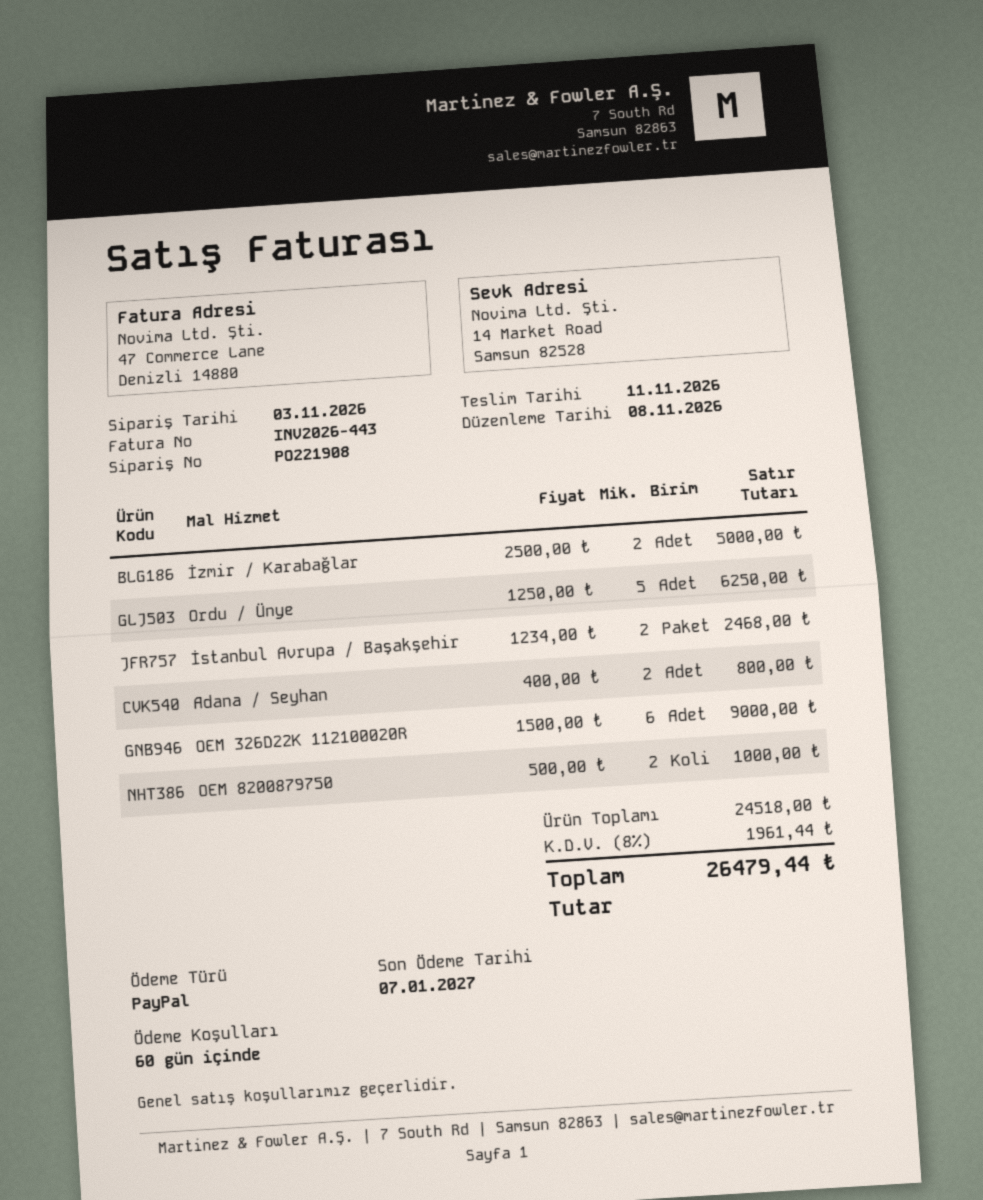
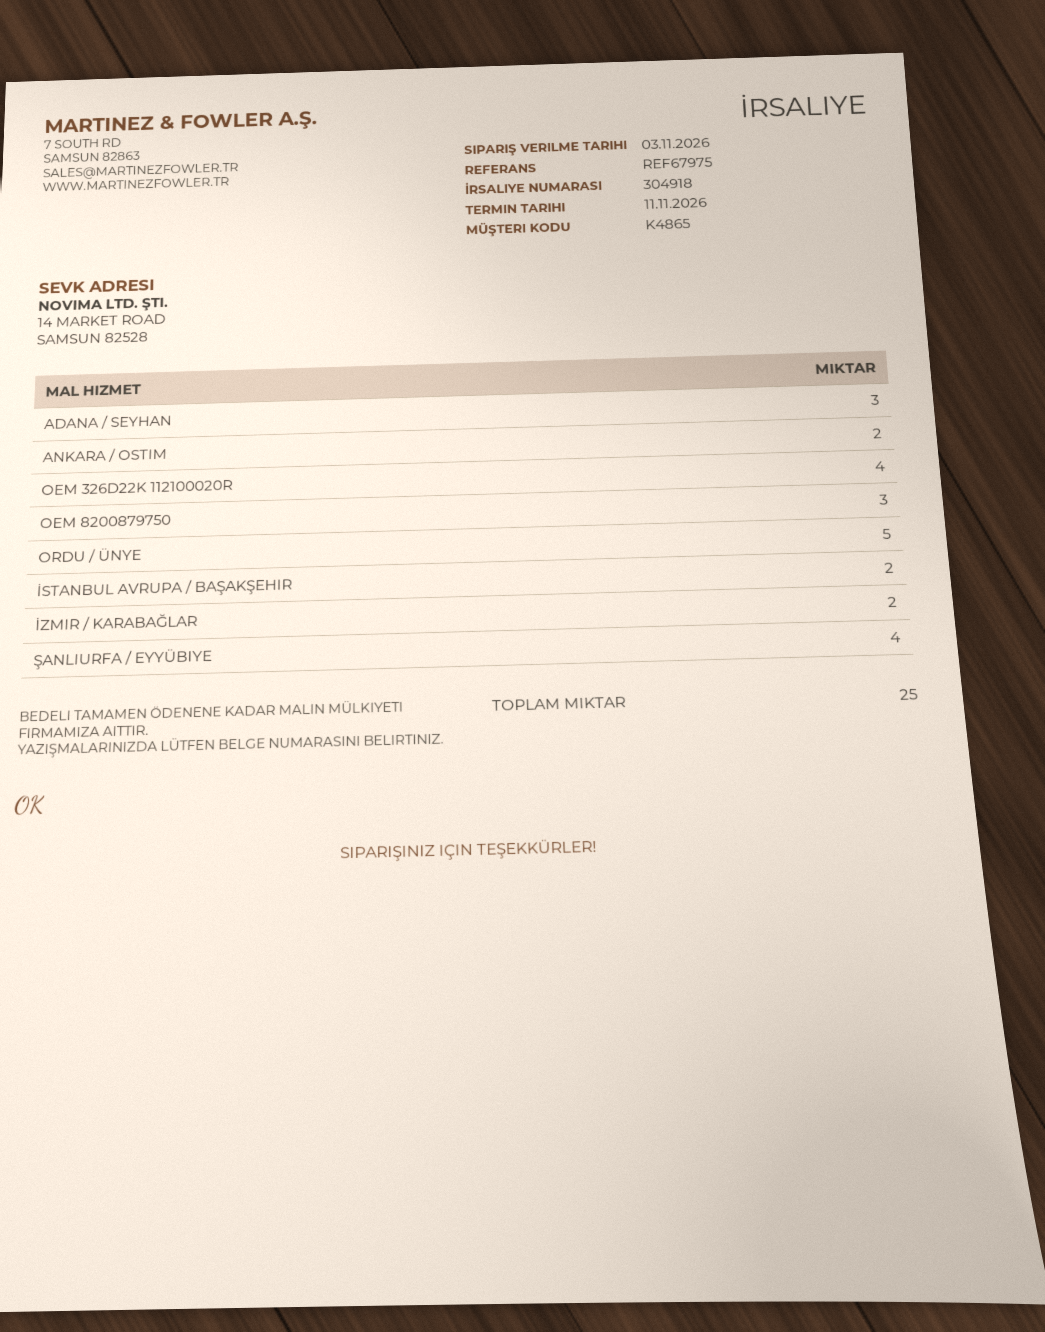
Adana / Seyhan: 2 -> 3
OEM 326D22K 112100020R: 6 -> 4
OEM 8200879750: 2 -> 3
ANKARA / OSTIM: none -> 2
ŞANLIURFA / EYYÜBIYE: none -> 4

